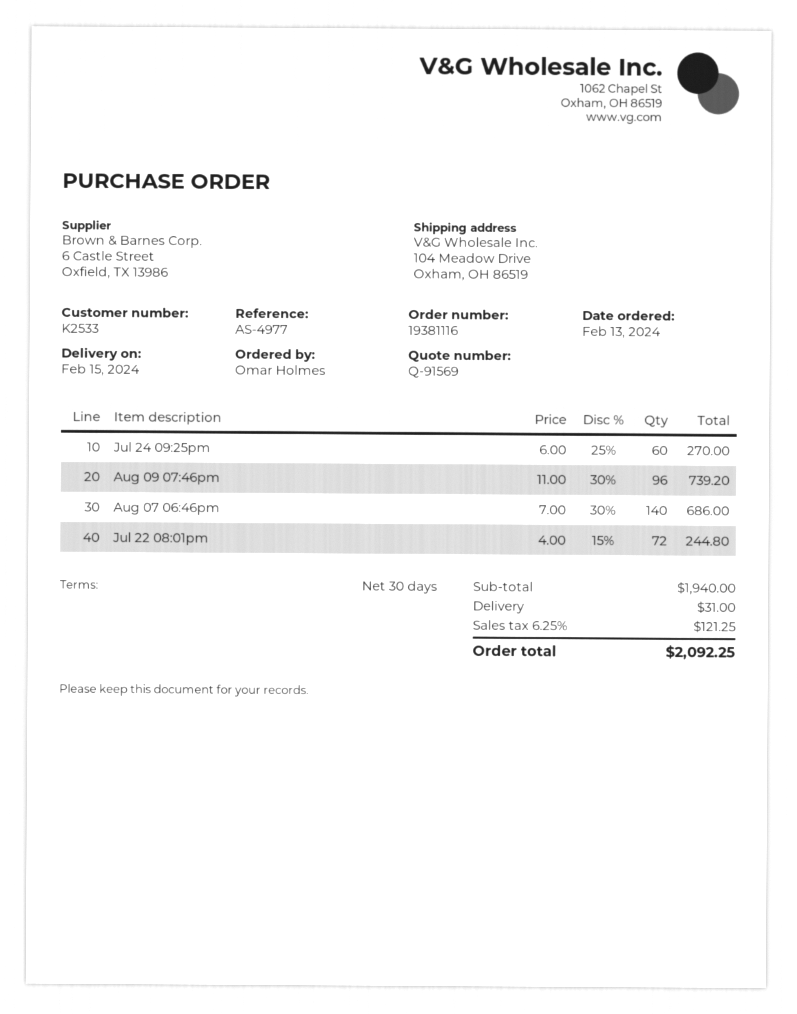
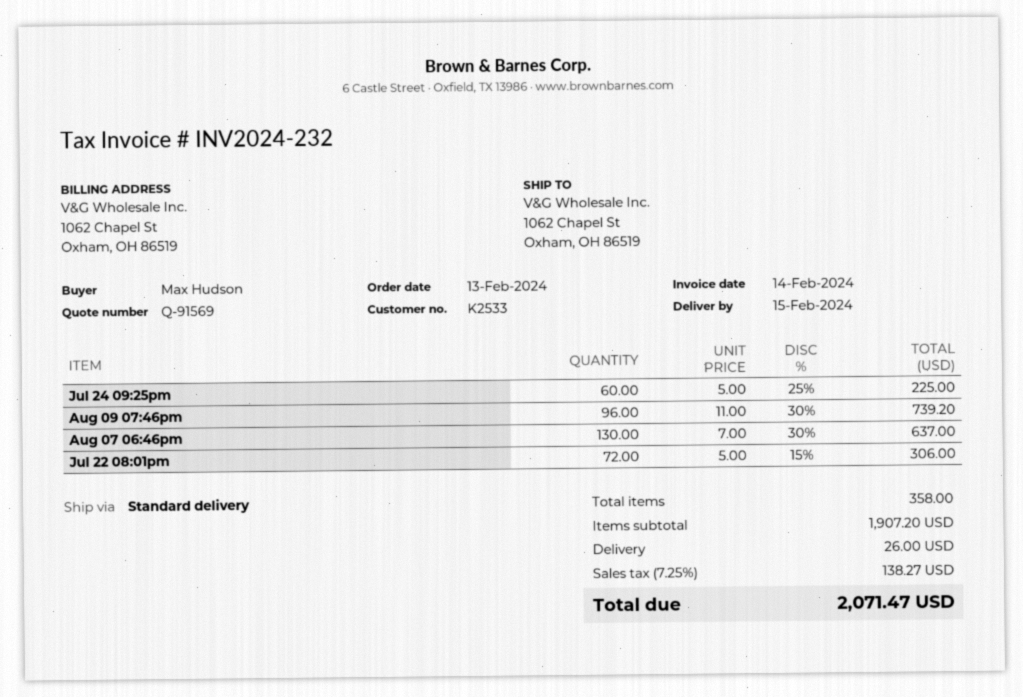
ordered by: Omar Holmes -> Max Hudson
ship to: 104 Meadow Drive, Oxham, OH 86519 -> 1062 Chapel St, Oxham, OH 86519
Jul 24 09:25pm: 60 x 6.00 - 25% = 270.00 -> 60 x 5.00 - 25% = 225.00
Aug 07 06:46pm: 140 x 7.00 - 30% = 686.00 -> 130 x 7.00 - 30% = 637.00
Jul 22 08:01pm: 72 x 4.00 - 15% = 244.80 -> 72 x 5.00 - 15% = 306.00
subtotal: 1940.00 -> 1907.20
shipping: 31.00 -> 26.00
tax: 6.25% = 121.25 -> 7.25% = 138.27
total: 2092.25 -> 2071.47

